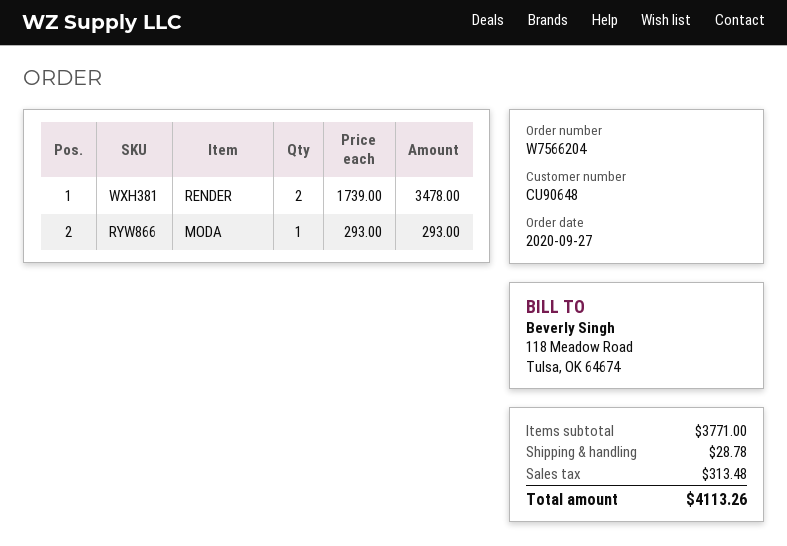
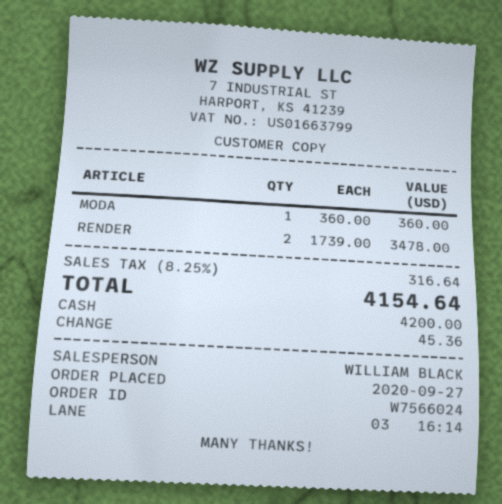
order number: W7566204 -> W7566024
MODA: 1 x 293.00 = 293.00 -> 1 x 360.00 = 360.00
shipping: 28.78 -> none
tax: 313.48 -> 316.64
total: 4113.26 -> 4154.64

